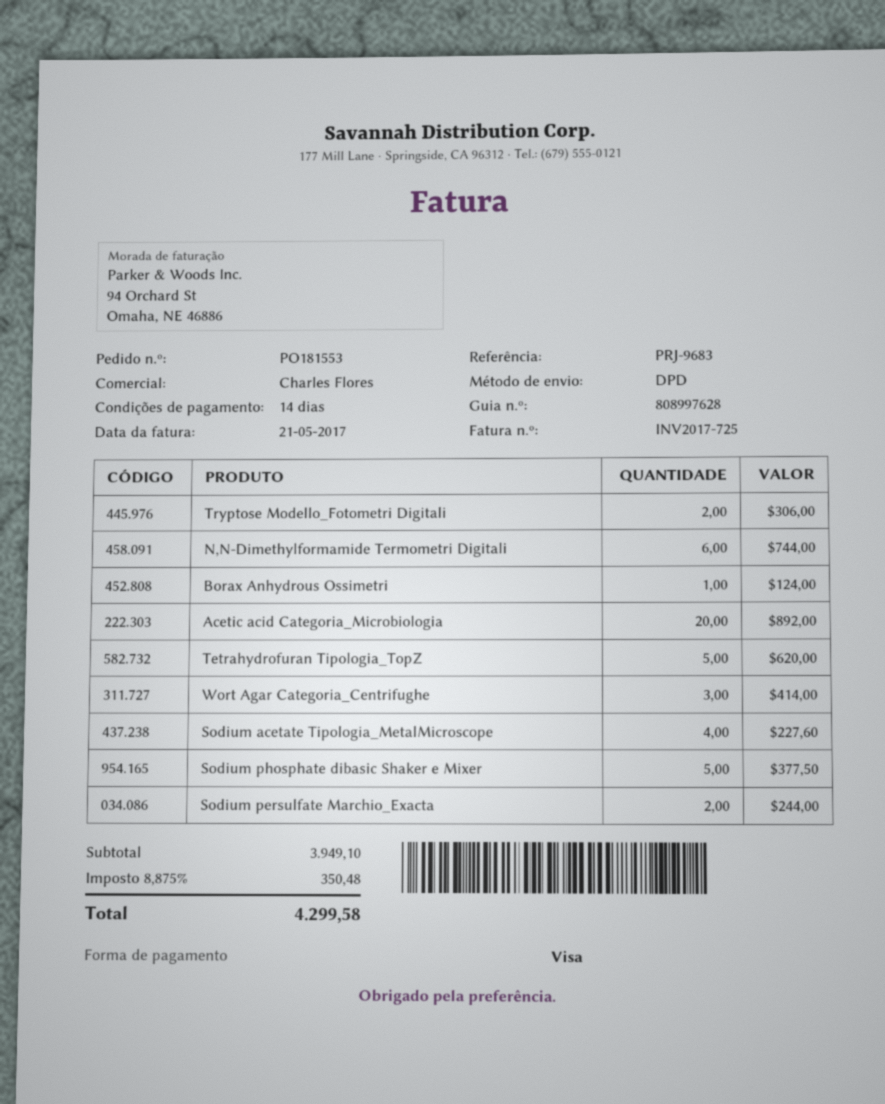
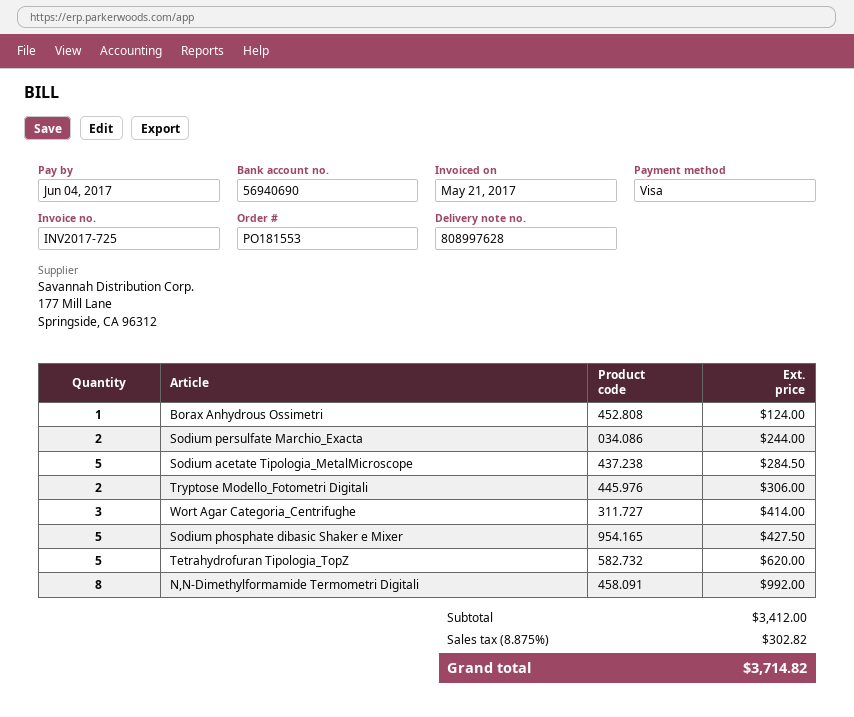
N,N-Dimethylformamide Termometri Digitali: 6 for 744.00 -> 8 for 992.00
Acetic acid Categoria_Microbiologia: 20 for 892.00 -> none
Sodium acetate Tipologia_MetalMicroscope: 4 for 227.60 -> 5 for 284.50
Sodium phosphate dibasic Shaker e Mixer: 5 for 377.50 -> 5 for 427.50
subtotal: 3949.10 -> 3412.00
tax: 8.875% = 350.48 -> 8.875% = 302.82
total: 4299.58 -> 3714.82

